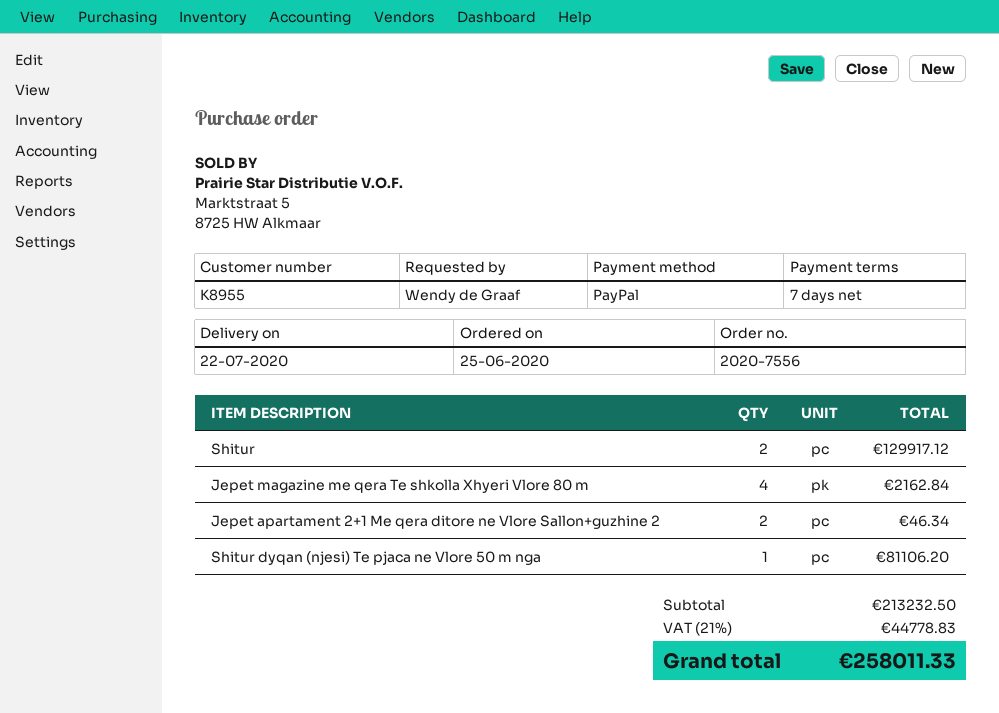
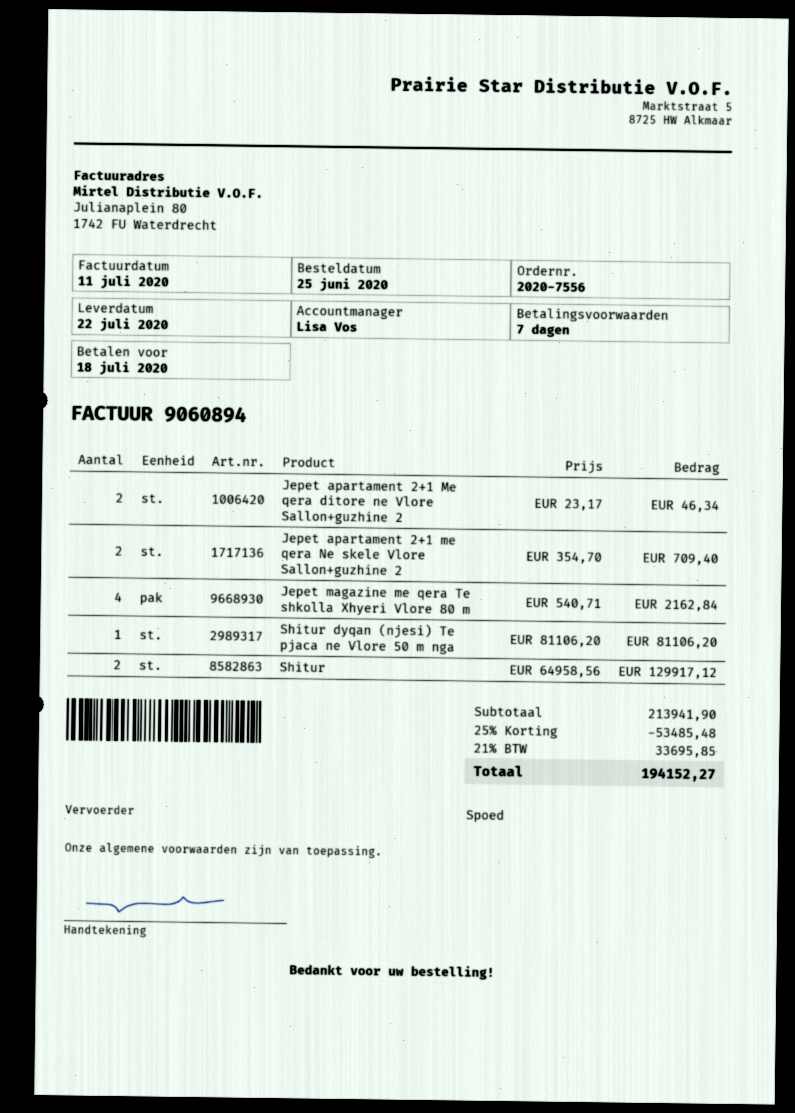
Jepet apartament 2+1 me qera Ne skele Vlore Sallon+guzhine 2: none -> 2 for 709.40
subtotal: 213232.50 -> 213941.90
discount: none -> 25% = 53485.48
tax: 21% = 44778.83 -> 21% = 33695.85
total: 258011.33 -> 194152.27

